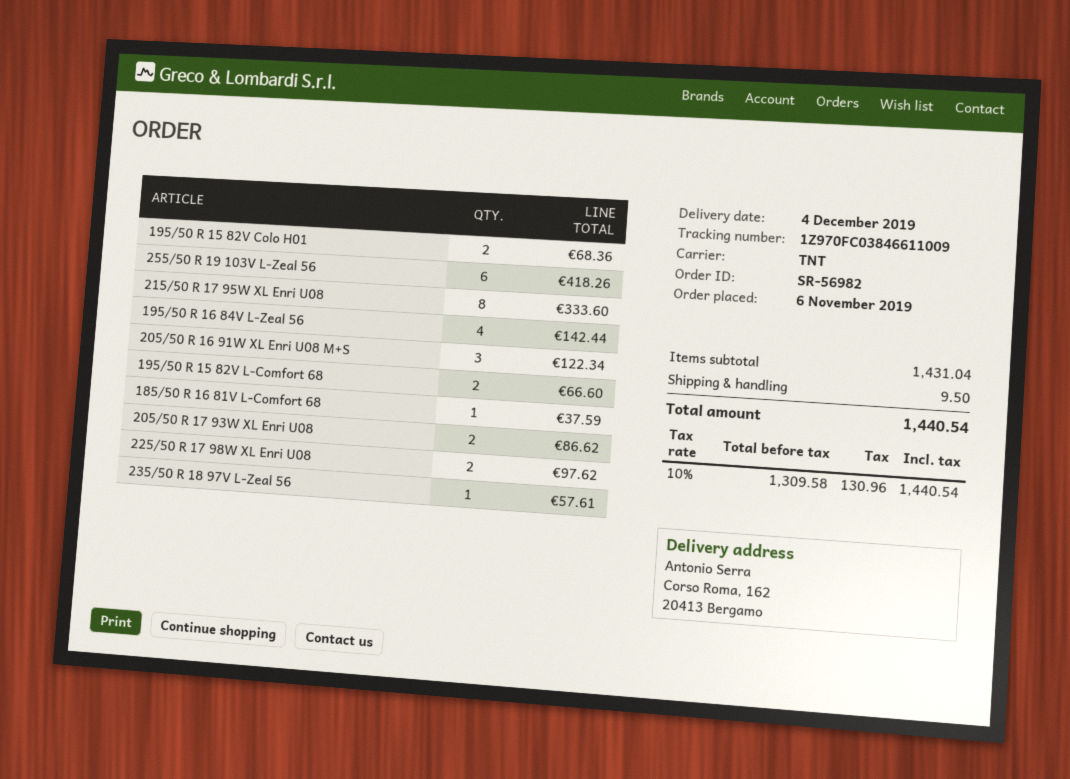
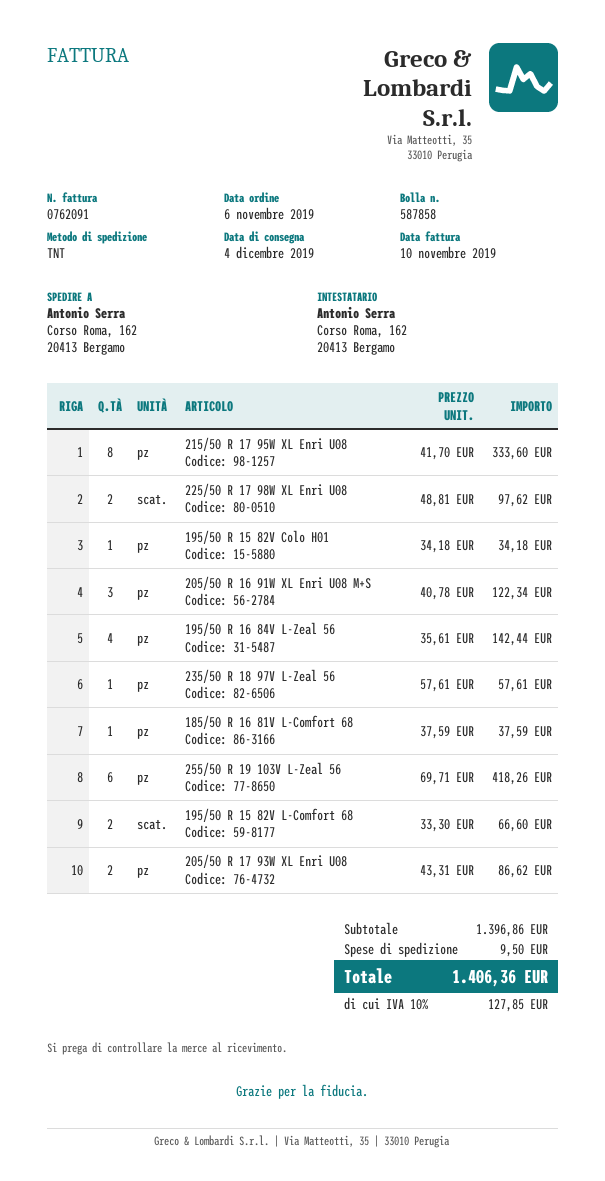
195/50 R 15 82V Colo H01: 2 for 68.36 -> 1 for 34.18
subtotal: 1431.04 -> 1396.86
tax: 10% = 130.96 -> 10% = 127.85
total: 1440.54 -> 1406.36

